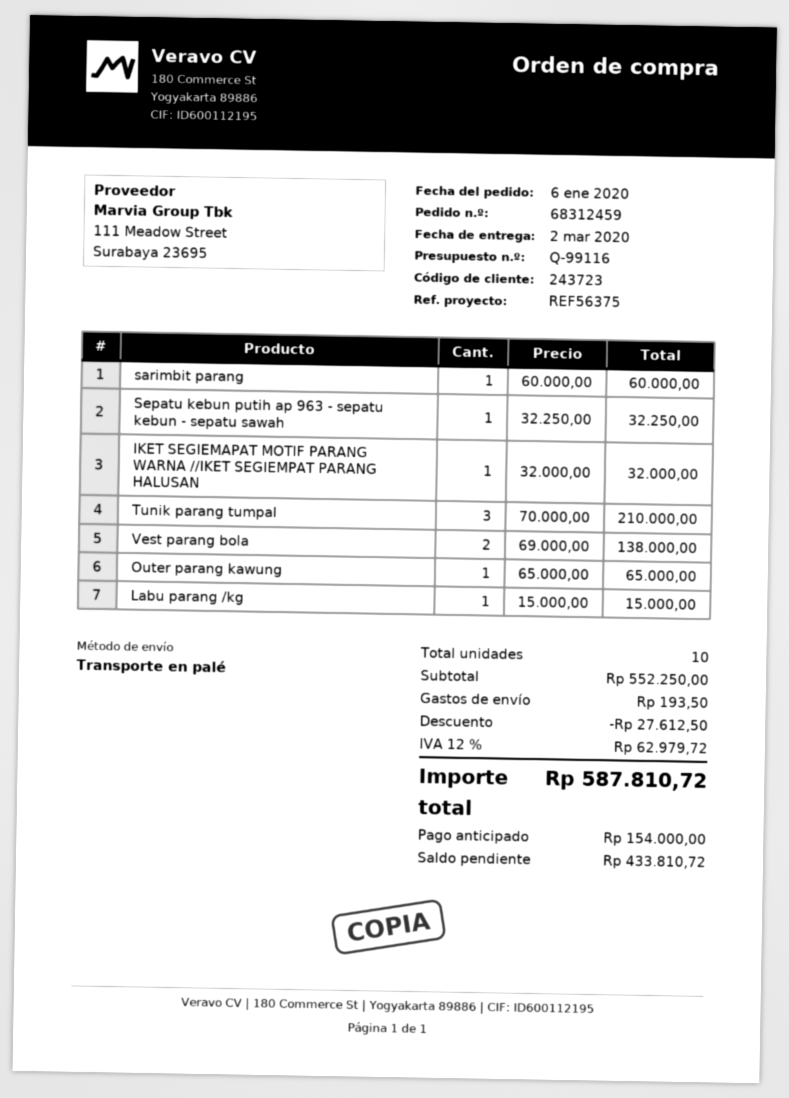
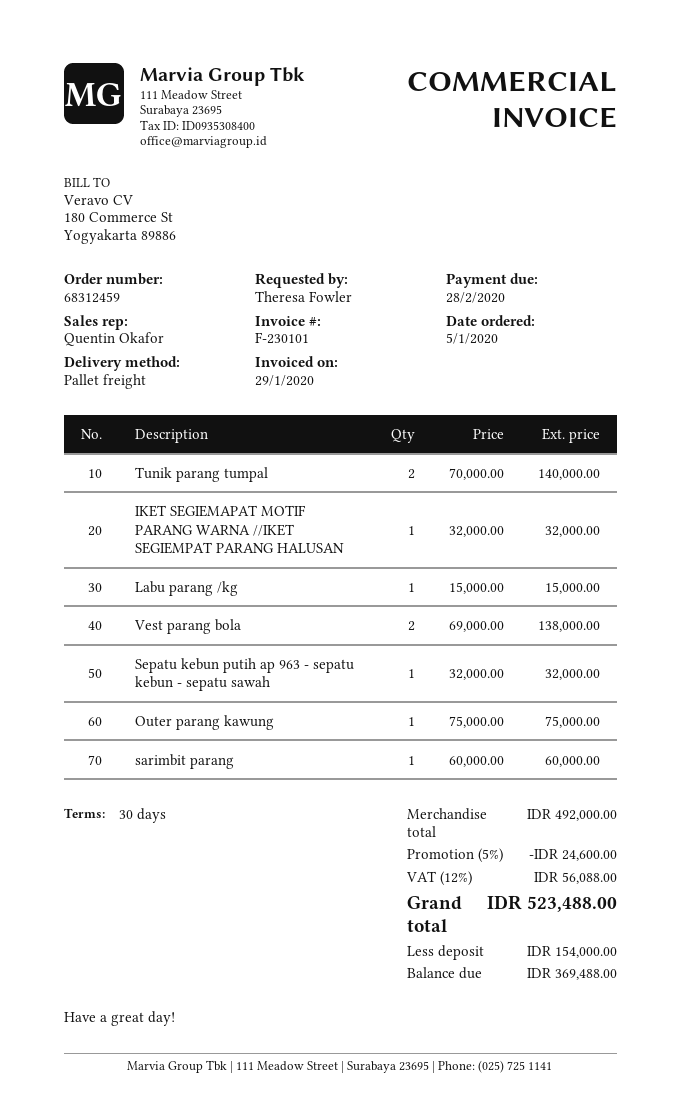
order date: 2020-01-06 -> 2020-01-05
Sepatu kebun putih ap 963 - sepatu kebun - sepatu sawah: 1 x 32250.00 = 32250.00 -> 1 x 32000.00 = 32000.00
Tunik parang tumpal: 3 x 70000.00 = 210000.00 -> 2 x 70000.00 = 140000.00
Outer parang kawung: 1 x 65000.00 = 65000.00 -> 1 x 75000.00 = 75000.00
subtotal: 552250.00 -> 492000.00
discount: 27612.50 -> 24600.00
shipping: 193.50 -> none
tax: 12% = 62979.72 -> 12% = 56088.00
total: 587810.72 -> 523488.00
balance: 433810.72 -> 369488.00

